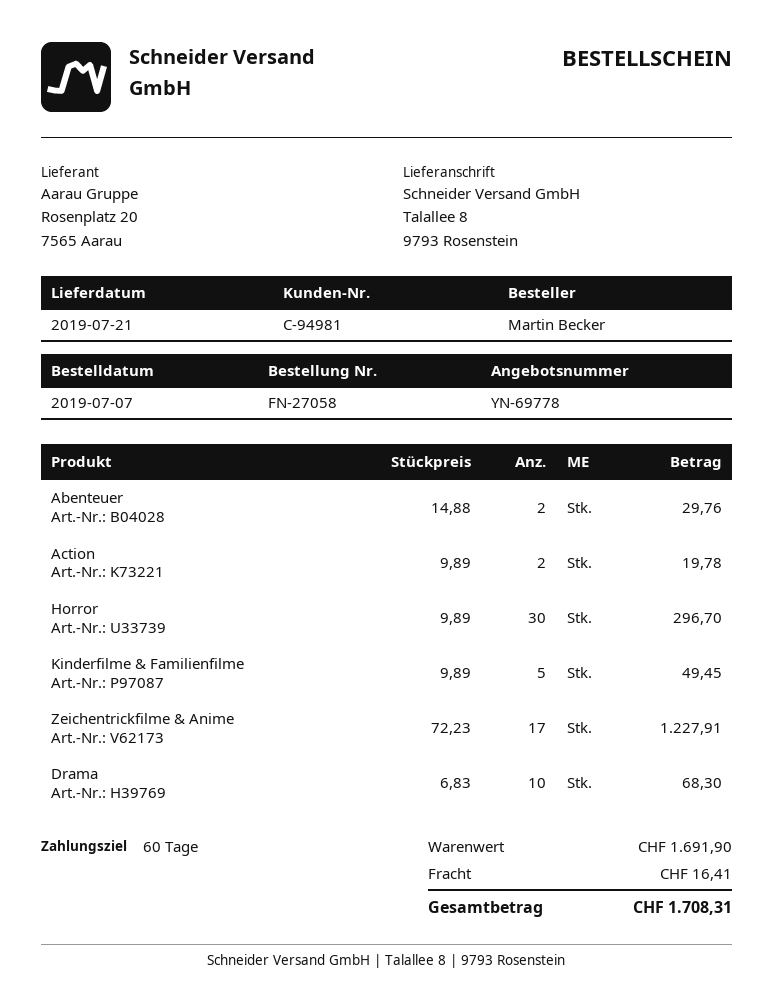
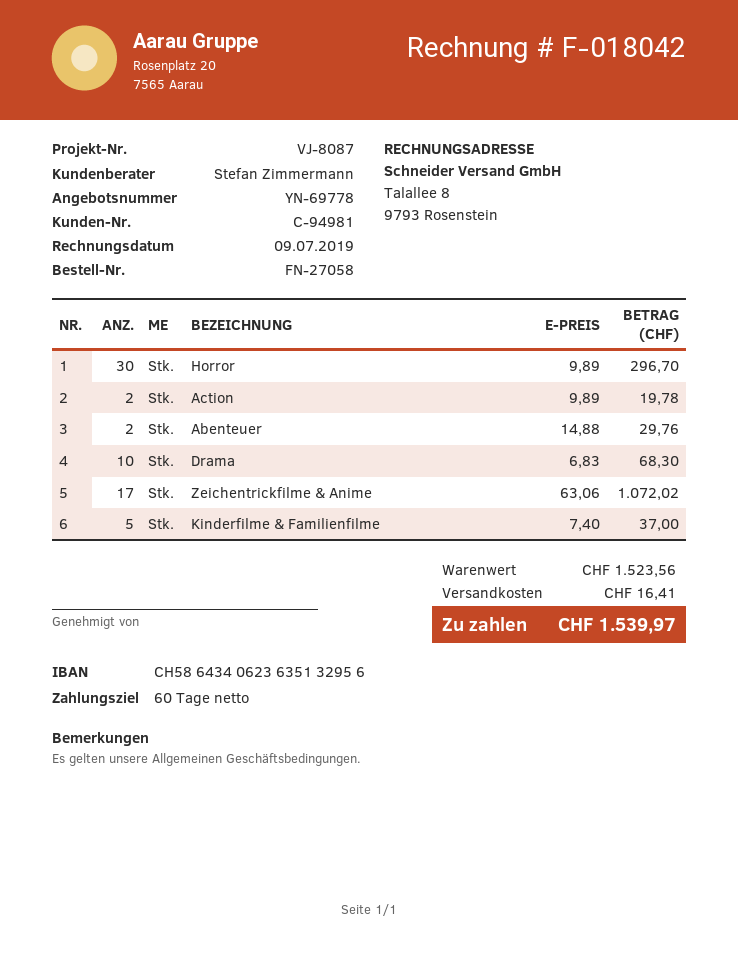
Kinderfilme & Familienfilme: 5 x 9.89 = 49.45 -> 5 x 7.40 = 37.00
Zeichentrickfilme & Anime: 17 x 72.23 = 1227.91 -> 17 x 63.06 = 1072.02
subtotal: 1691.90 -> 1523.56
total: 1708.31 -> 1539.97

